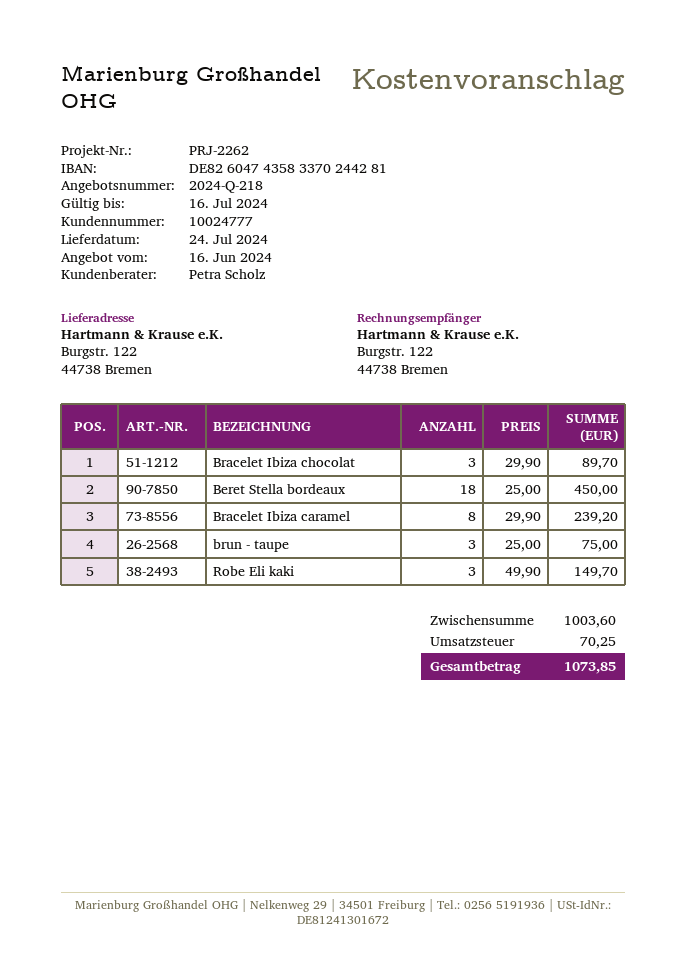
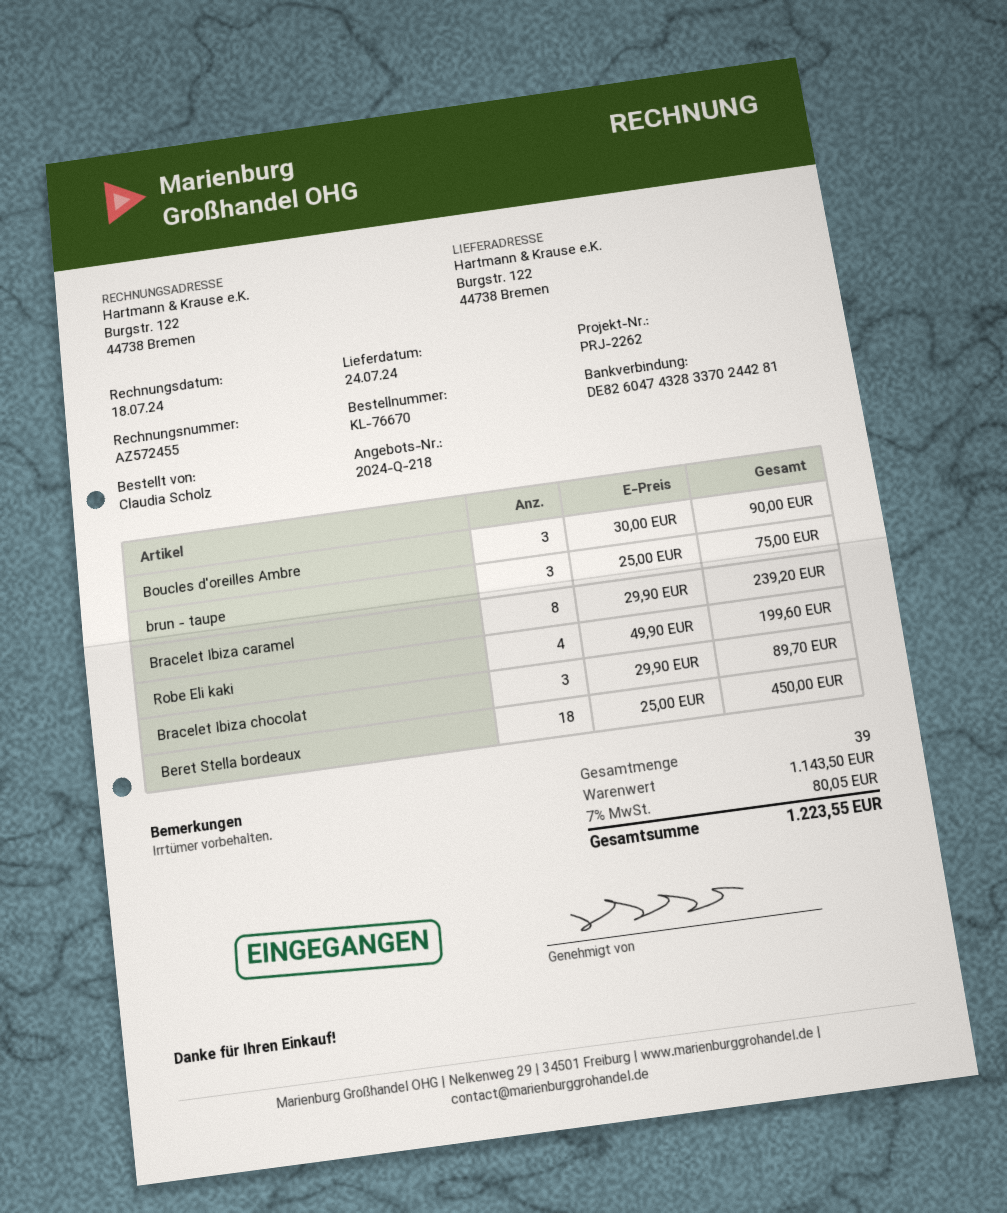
bank account: DE82604743583370244281 -> DE82604743283370244281
Robe Eli kaki: 3 x 49.90 = 149.70 -> 4 x 49.90 = 199.60
Boucles d'oreilles Ambre: none -> 3 x 30.00 = 90.00
subtotal: 1003.60 -> 1143.50
tax: 70.25 -> 80.05
total: 1073.85 -> 1223.55

